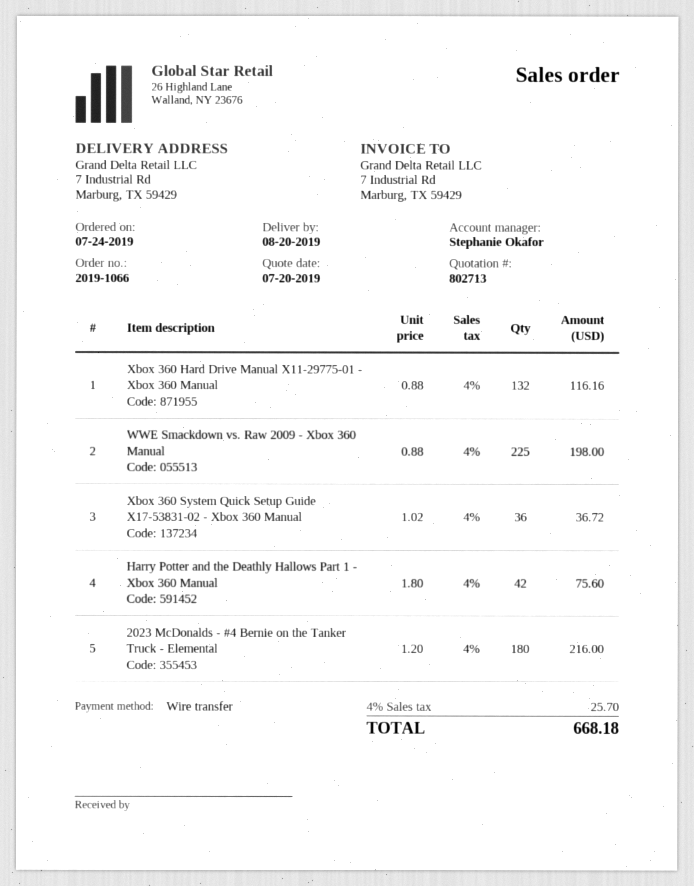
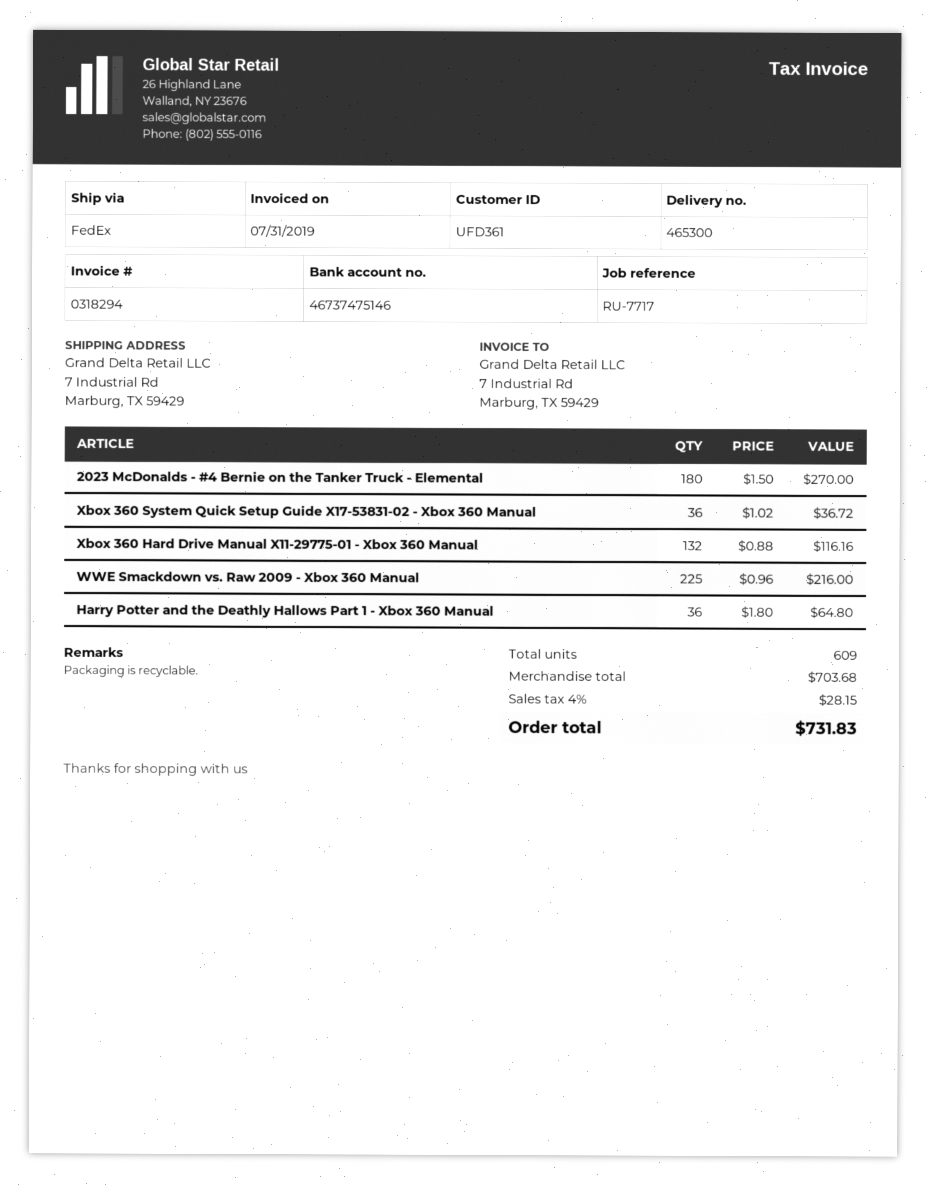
WWE Smackdown vs. Raw 2009 - Xbox 360 Manual: 225 x 0.88 = 198.00 -> 225 x 0.96 = 216.00
Harry Potter and the Deathly Hallows Part 1 - Xbox 360 Manual: 42 x 1.80 = 75.60 -> 36 x 1.80 = 64.80
2023 McDonalds - #4 Bernie on the Tanker Truck - Elemental: 180 x 1.20 = 216.00 -> 180 x 1.50 = 270.00
tax: 4% = 25.70 -> 4% = 28.15
total: 668.18 -> 731.83

